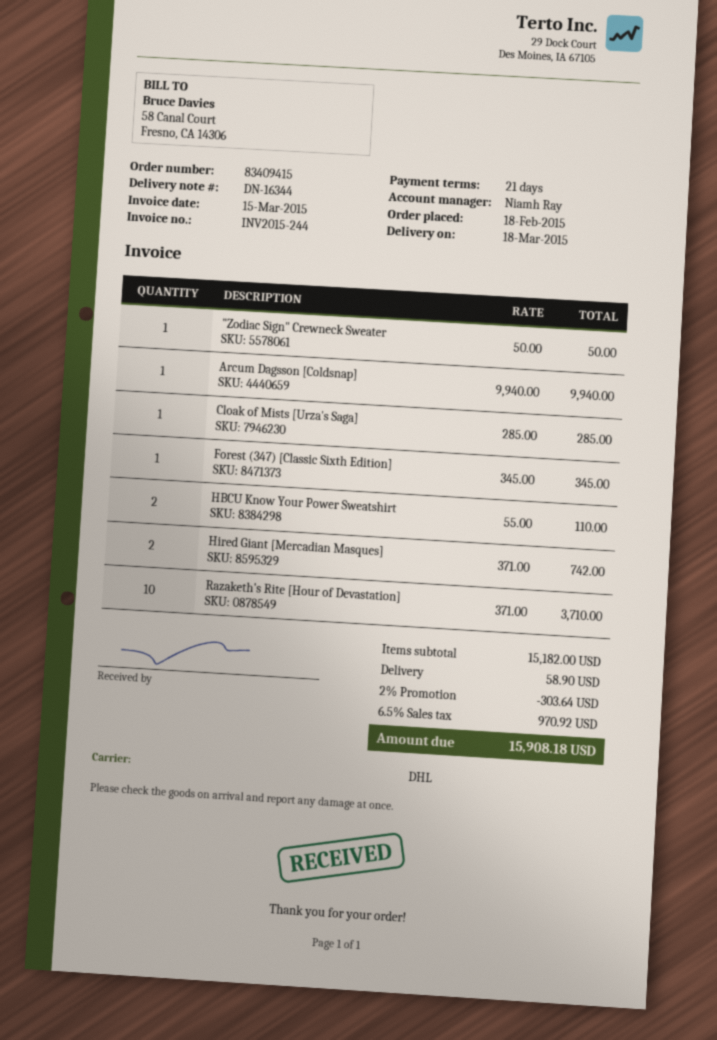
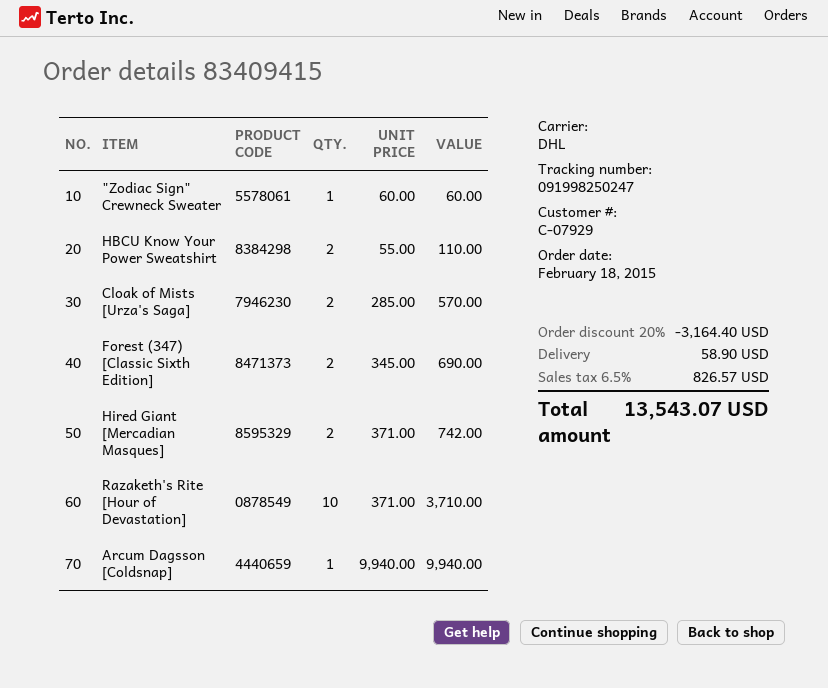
"Zodiac Sign" Crewneck Sweater: 1 x 50.00 = 50.00 -> 1 x 60.00 = 60.00
Cloak of Mists [Urza's Saga]: 1 x 285.00 = 285.00 -> 2 x 285.00 = 570.00
Forest (347) [Classic Sixth Edition]: 1 x 345.00 = 345.00 -> 2 x 345.00 = 690.00
discount: 2% = 303.64 -> 20% = 3164.40
tax: 6.5% = 970.92 -> 6.5% = 826.57
total: 15908.18 -> 13543.07

